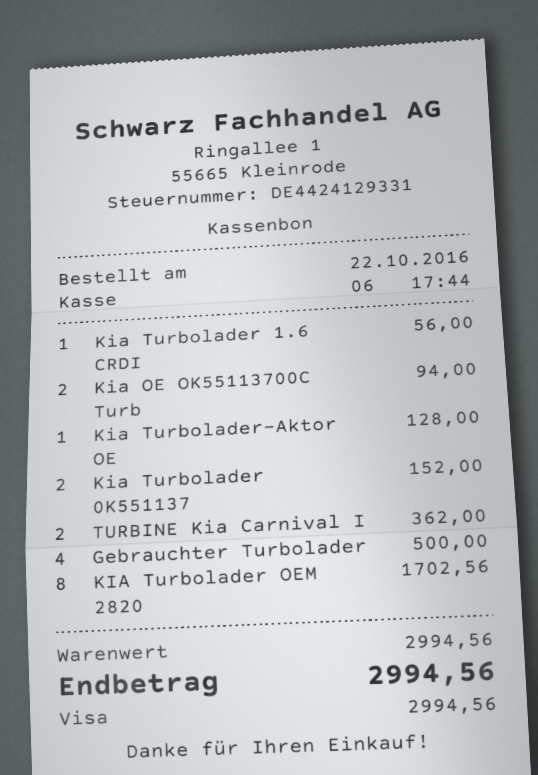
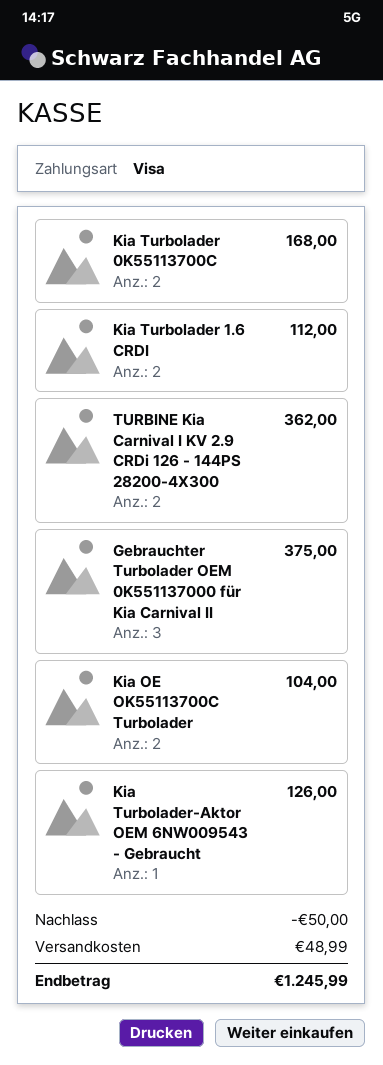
Kia Turbolader 1.6 CRDI: 1 for 56.00 -> 2 for 112.00
Kia OE OK55113700C Turb: 2 for 94.00 -> 2 for 104.00
Kia Turbolader-Aktor OE: 1 for 128.00 -> 1 for 126.00
Kia Turbolader 0K551137: 2 for 152.00 -> 2 for 168.00
Gebrauchter Turbolader: 4 for 500.00 -> 3 for 375.00
KIA Turbolader OEM 2820: 8 for 1702.56 -> none
discount: none -> 50.00
shipping: none -> 48.99
total: 2994.56 -> 1245.99

